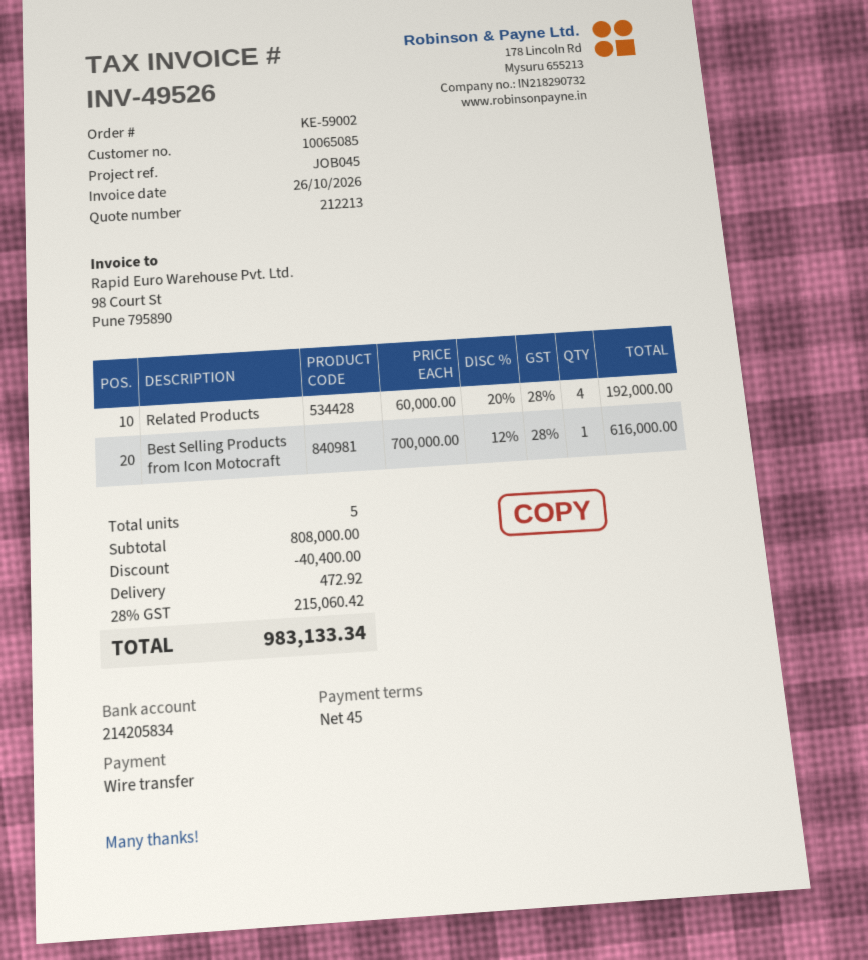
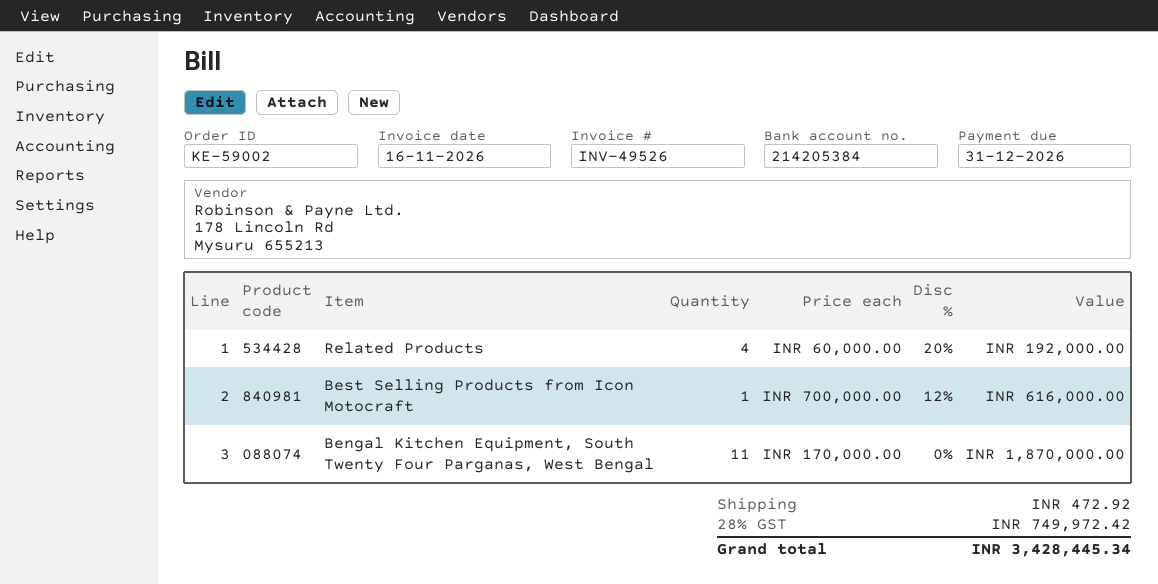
invoice date: 2026-10-26 -> 2026-11-16
bank account: 214205834 -> 214205384
Bengal Kitchen Equipment, South Twenty Four Parganas, West Bengal: none -> 11 x 170000.00 = 1870000.00
discount: 40400.00 -> none
tax: 28% = 215060.42 -> 28% = 749972.42
total: 983133.34 -> 3428445.34

